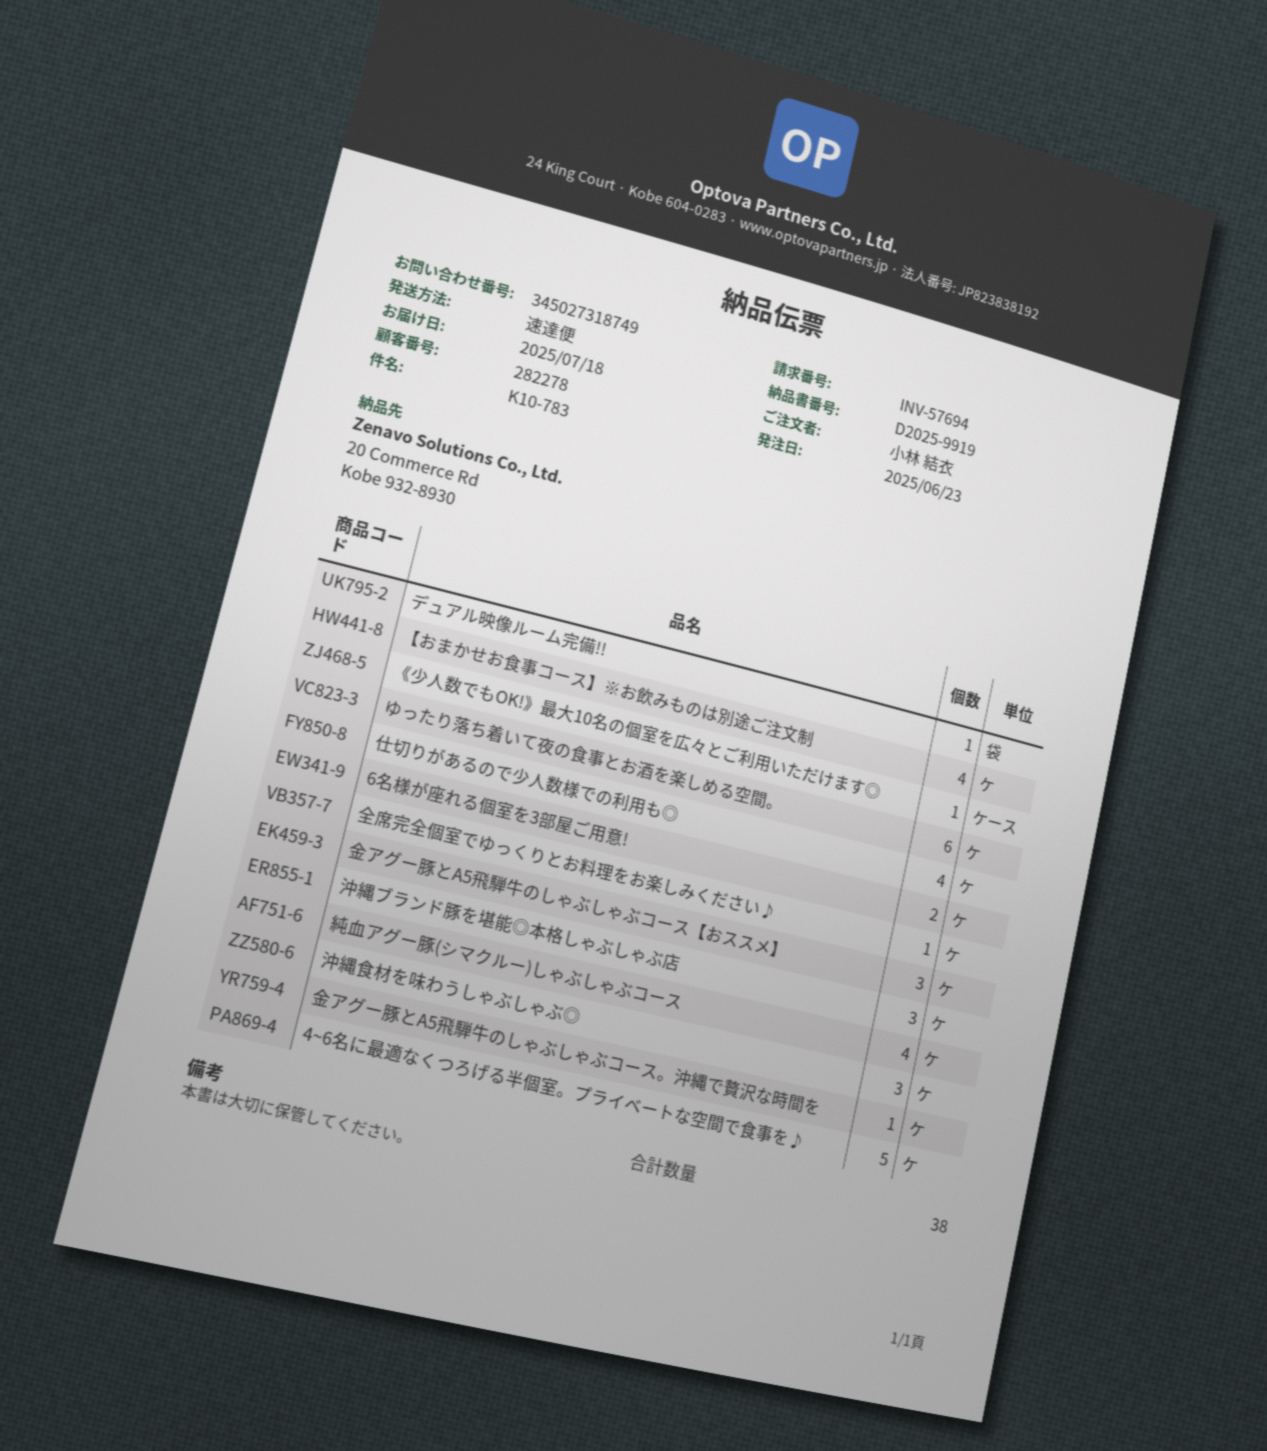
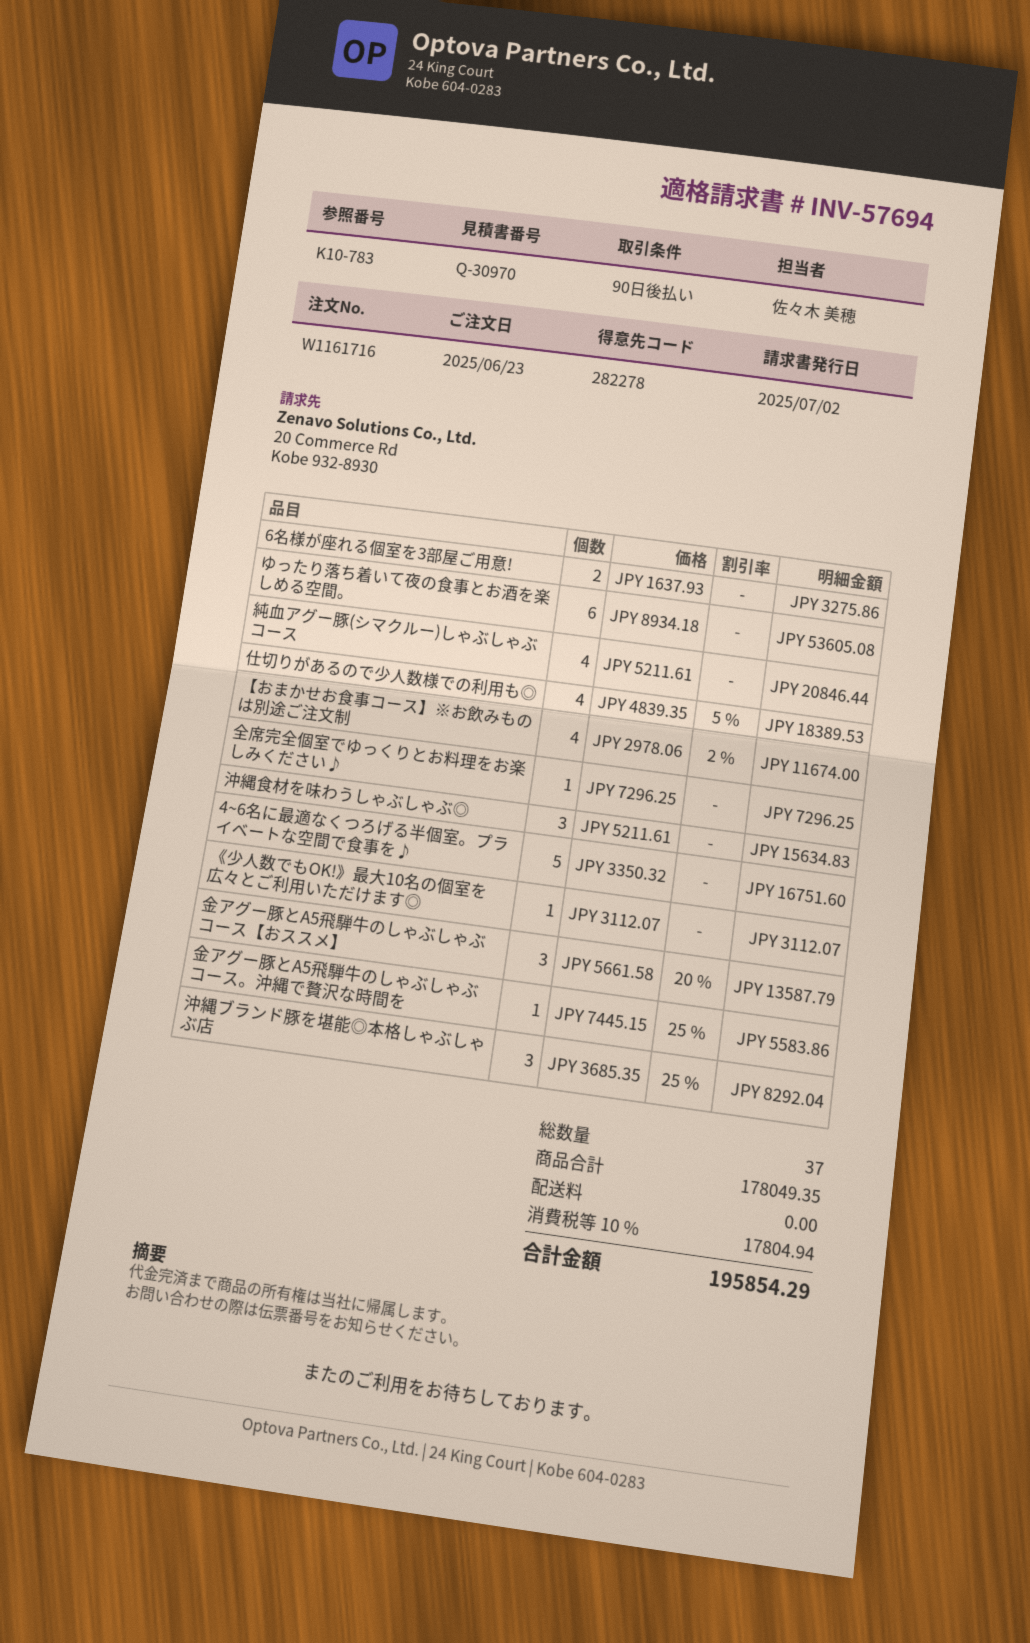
デュアル映像ルーム完備!!: 1 -> none
total quantity: 38 -> 37

